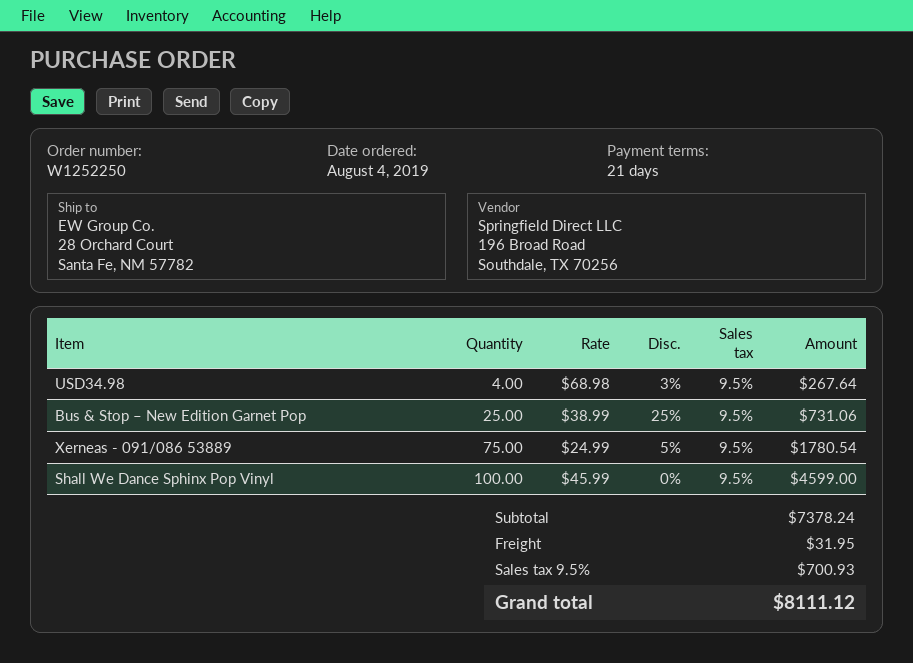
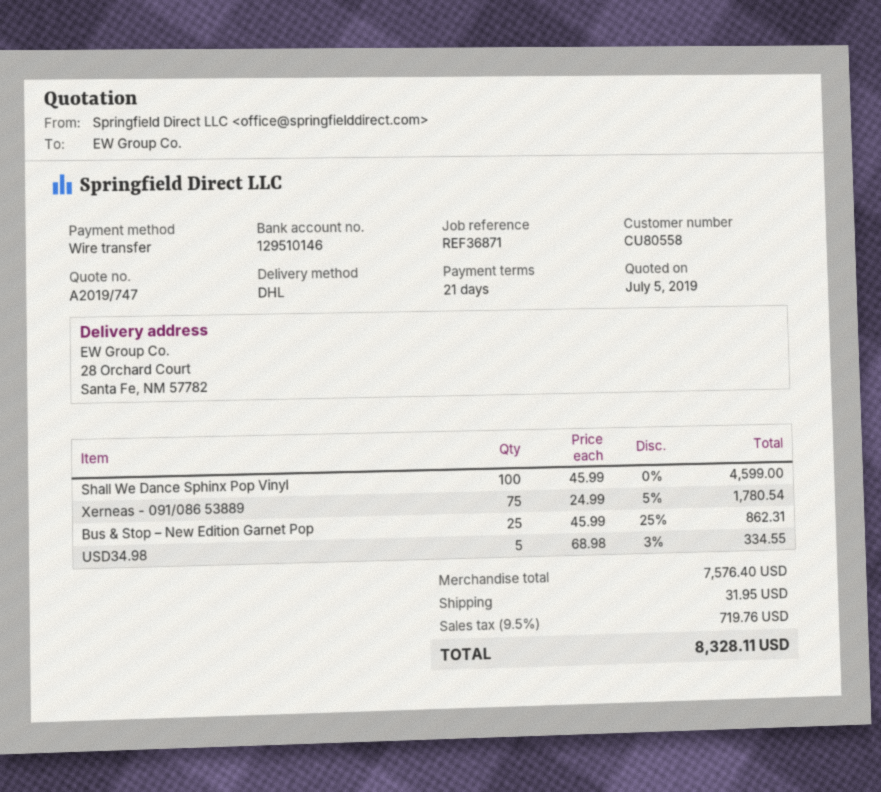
USD34.98: 4 x 68.98 - 3% = 267.64 -> 5 x 68.98 - 3% = 334.55
Bus & Stop – New Edition Garnet Pop: 25 x 38.99 - 25% = 731.06 -> 25 x 45.99 - 25% = 862.31
subtotal: 7378.24 -> 7576.40
tax: 9.5% = 700.93 -> 9.5% = 719.76
total: 8111.12 -> 8328.11

